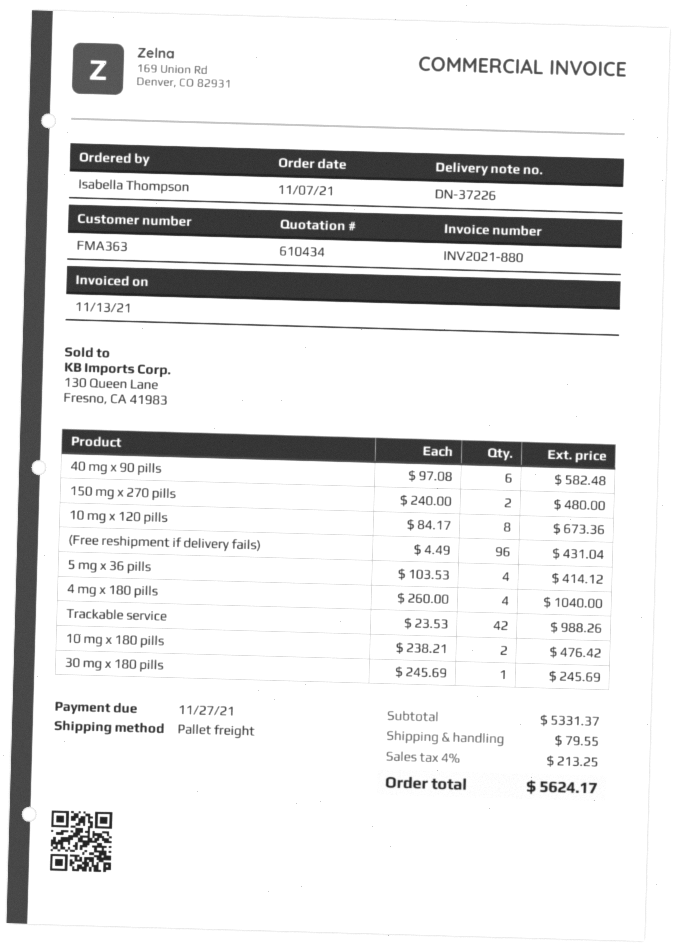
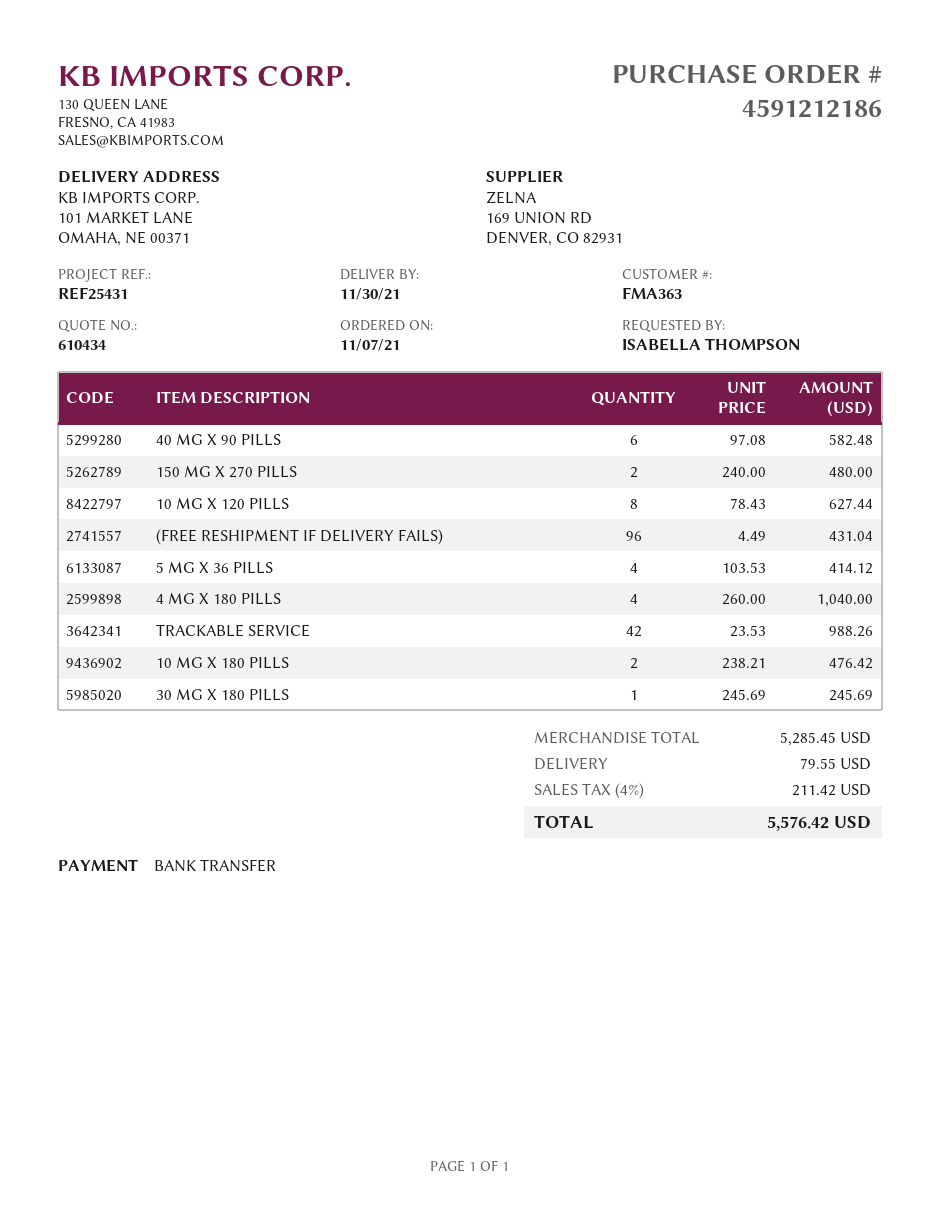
10 mg x 120 pills: 8 x 84.17 = 673.36 -> 8 x 78.43 = 627.44
subtotal: 5331.37 -> 5285.45
tax: 4% = 213.25 -> 4% = 211.42
total: 5624.17 -> 5576.42

